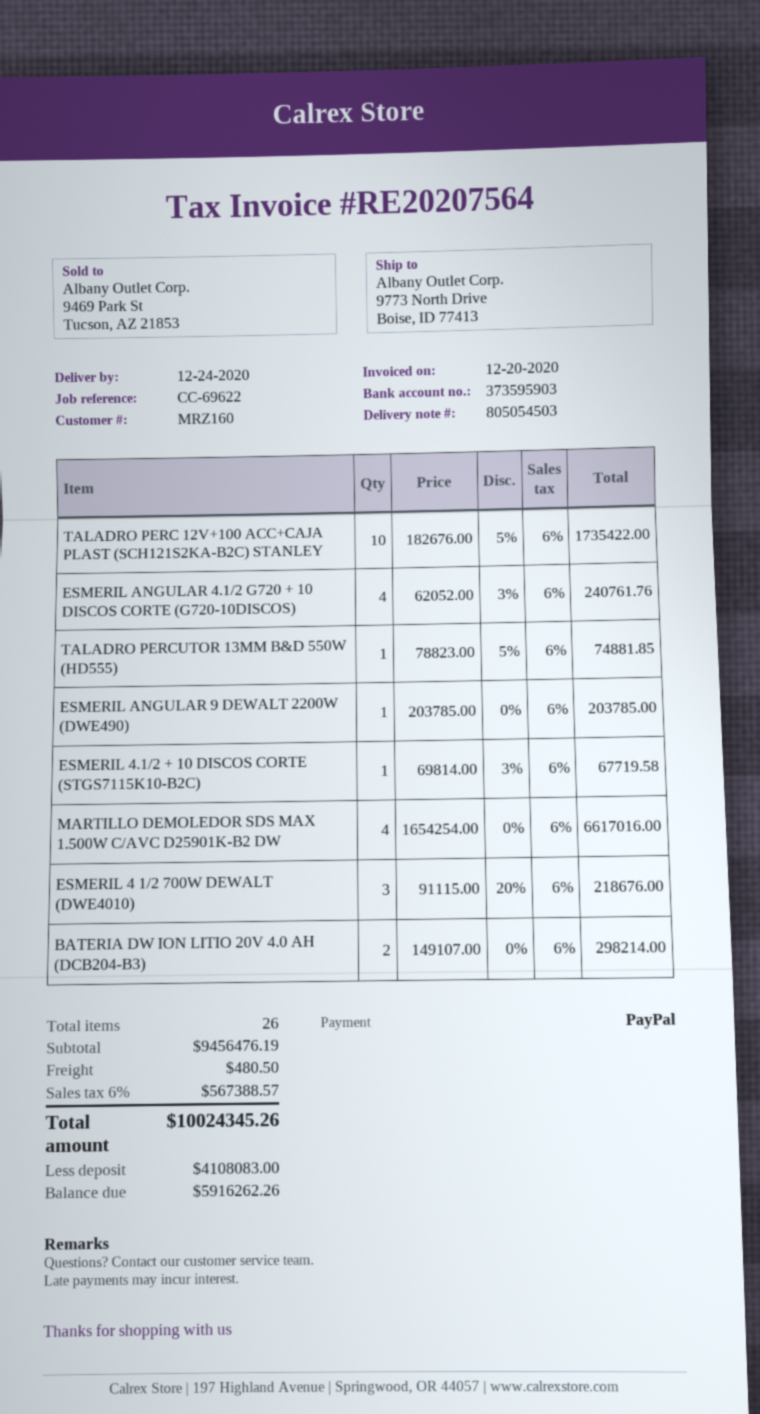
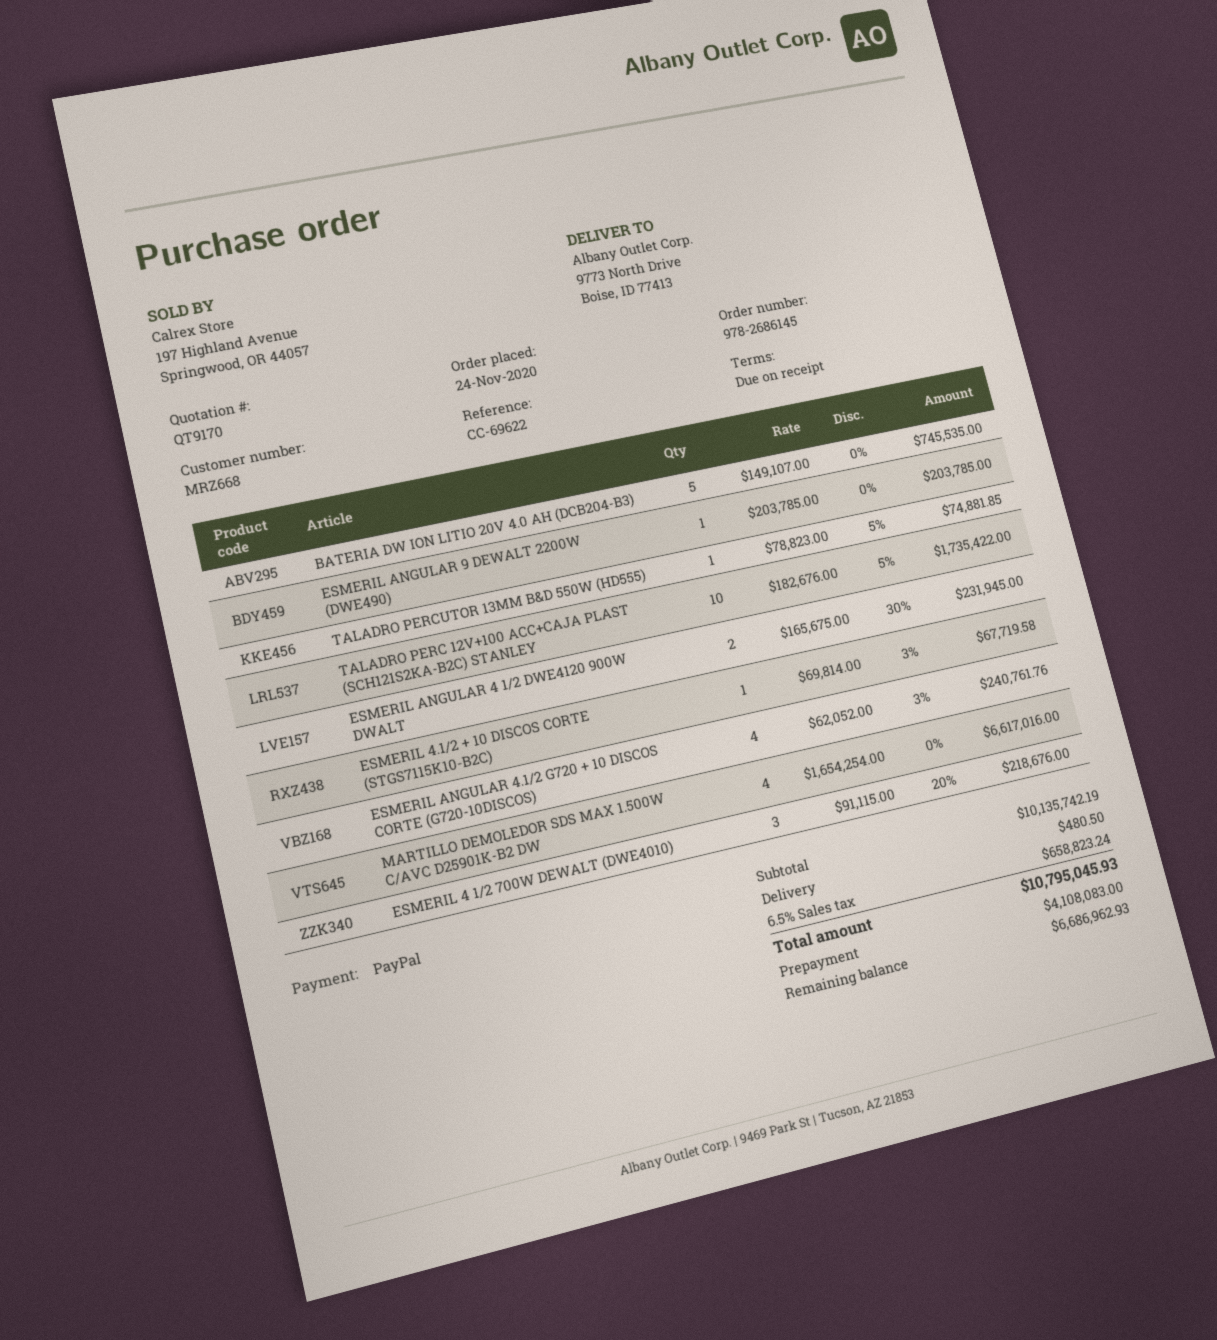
customer number: MRZ160 -> MRZ668
BATERIA DW ION LITIO 20V 4.0 AH (DCB204-B3): 2 x 149107.00 = 298214.00 -> 5 x 149107.00 = 745535.00
ESMERIL ANGULAR 4 1/2 DWE4120 900W DWALT: none -> 2 x 165675.00 - 30% = 231945.00
subtotal: 9456476.19 -> 10135742.19
tax: 6% = 567388.57 -> 6.5% = 658823.24
total: 10024345.26 -> 10795045.93
balance: 5916262.26 -> 6686962.93

